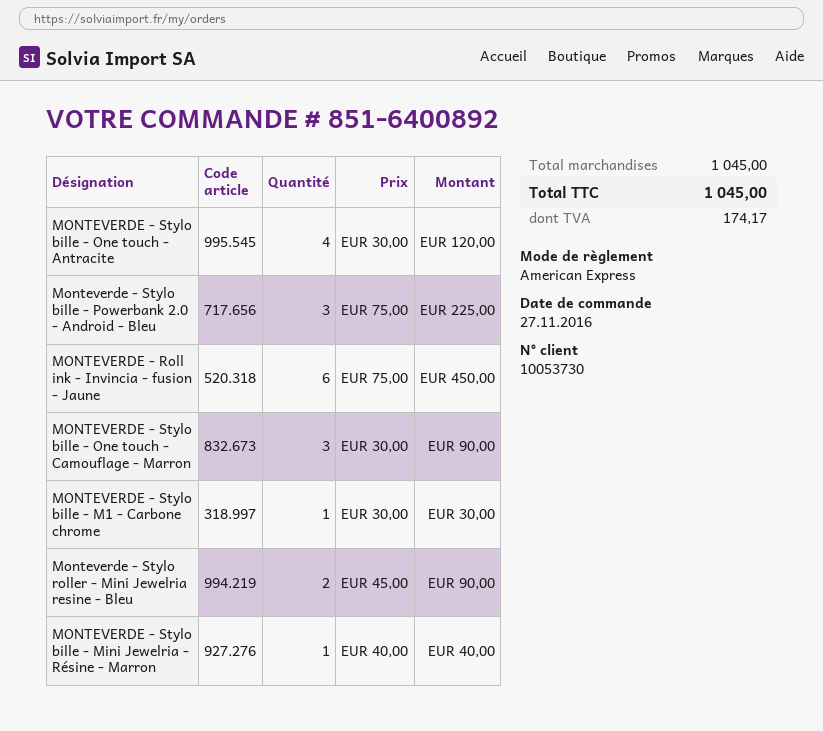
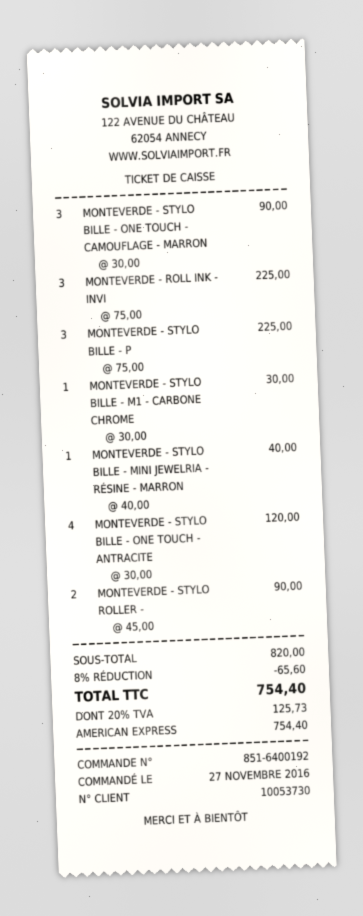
order number: 851-6400892 -> 851-6400192
MONTEVERDE - Roll ink - Invincia - fusion - Jaune: 6 x 75.00 = 450.00 -> 3 x 75.00 = 225.00
subtotal: 1045.00 -> 820.00
discount: none -> 8% = 65.60
tax: 174.17 -> 125.73
total: 1045.00 -> 754.40

